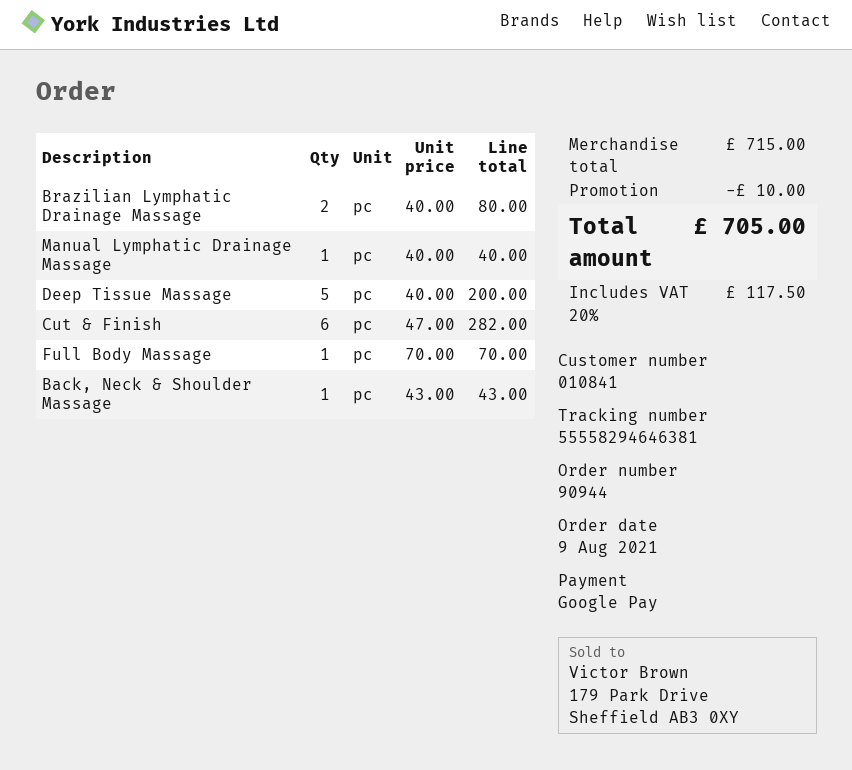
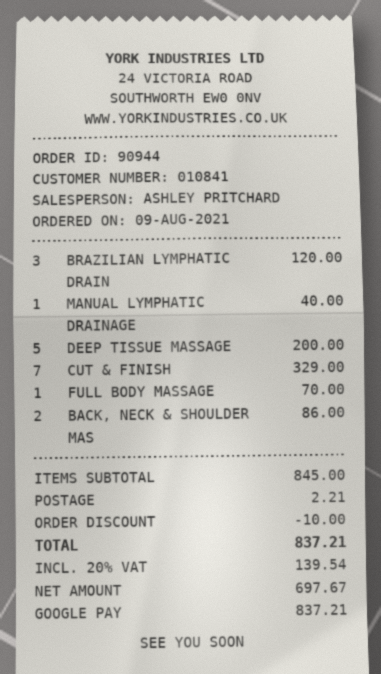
Brazilian Lymphatic Drainage Massage: 2 for 80.00 -> 3 for 120.00
Cut & Finish: 6 for 282.00 -> 7 for 329.00
Back, Neck & Shoulder Massage: 1 for 43.00 -> 2 for 86.00
subtotal: 715.00 -> 845.00
shipping: none -> 2.21
tax: 20% = 117.50 -> 20% = 139.54
total: 705.00 -> 837.21

